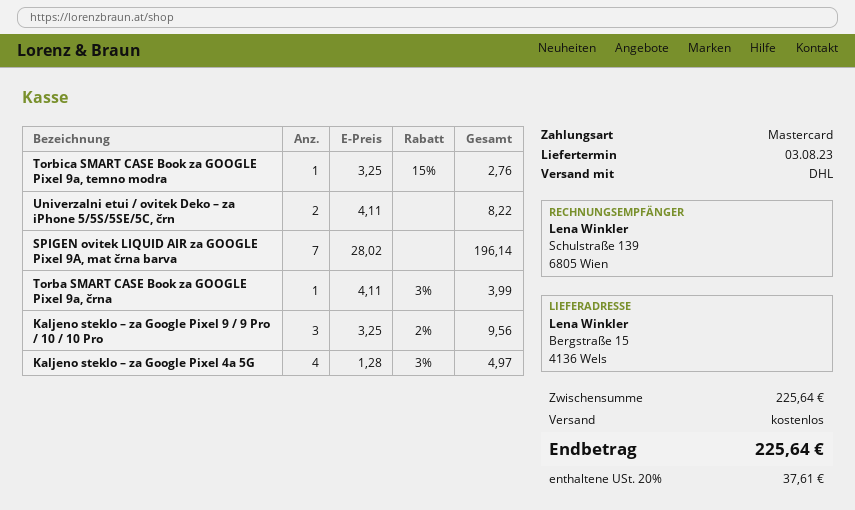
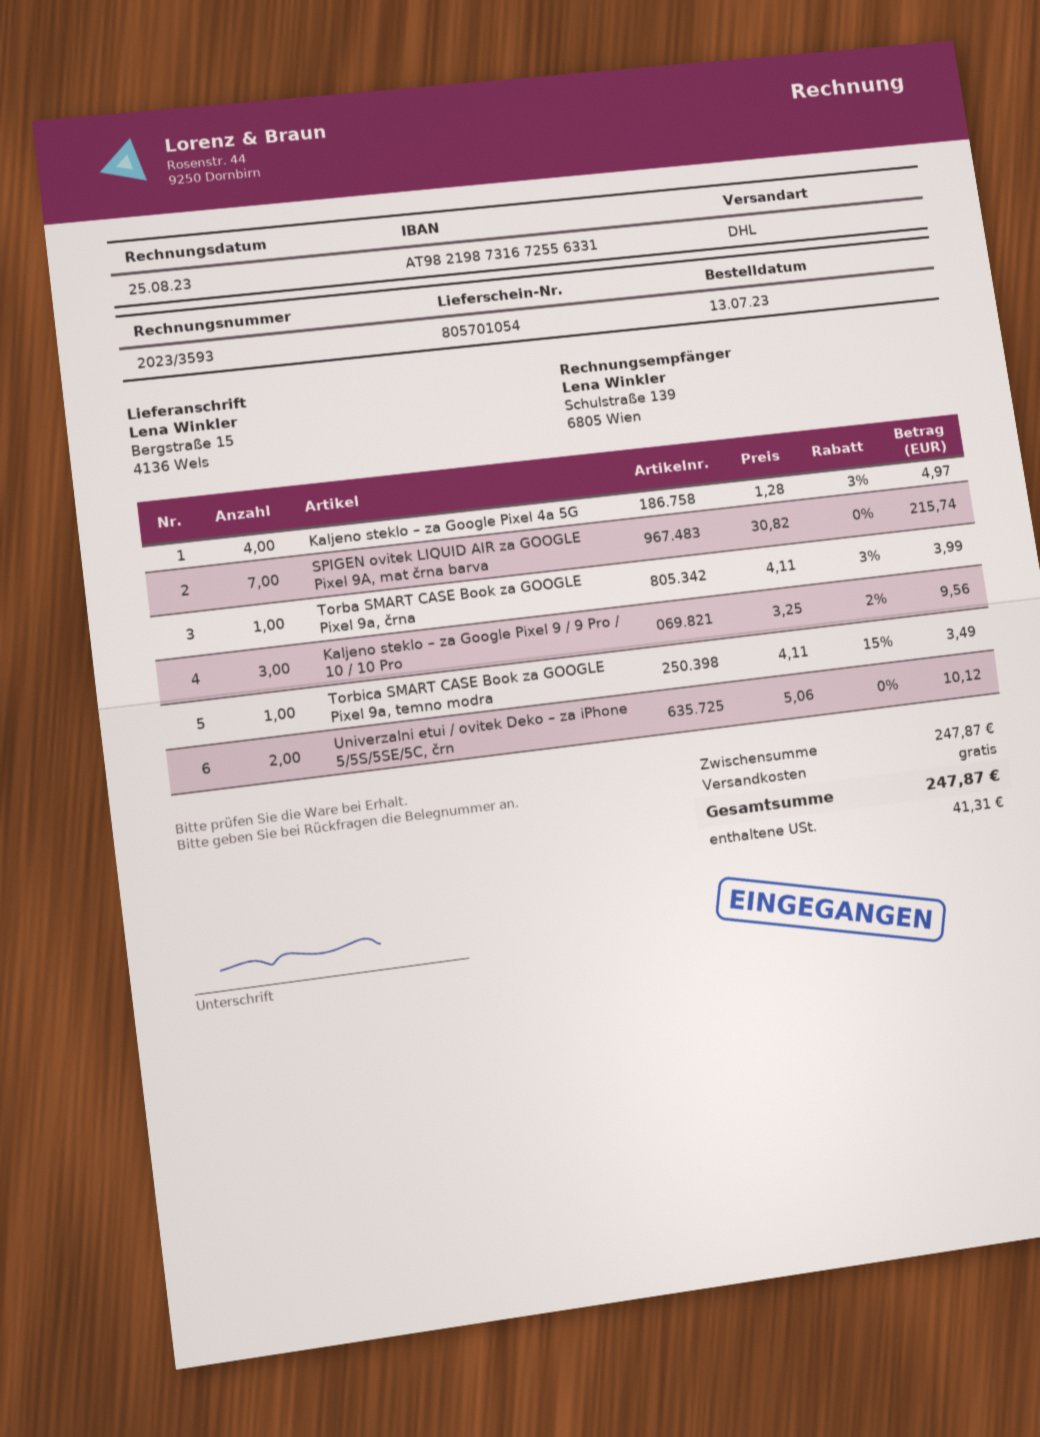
Torbica SMART CASE Book za GOOGLE Pixel 9a, temno modra: 1 x 3.25 - 15% = 2.76 -> 1 x 4.11 - 15% = 3.49
Univerzalni etui / ovitek Deko – za iPhone 5/5S/5SE/5C, črn: 2 x 4.11 = 8.22 -> 2 x 5.06 = 10.12
SPIGEN ovitek LIQUID AIR za GOOGLE Pixel 9A, mat črna barva: 7 x 28.02 = 196.14 -> 7 x 30.82 = 215.74
subtotal: 225.64 -> 247.87
tax: 37.61 -> 41.31
total: 225.64 -> 247.87

